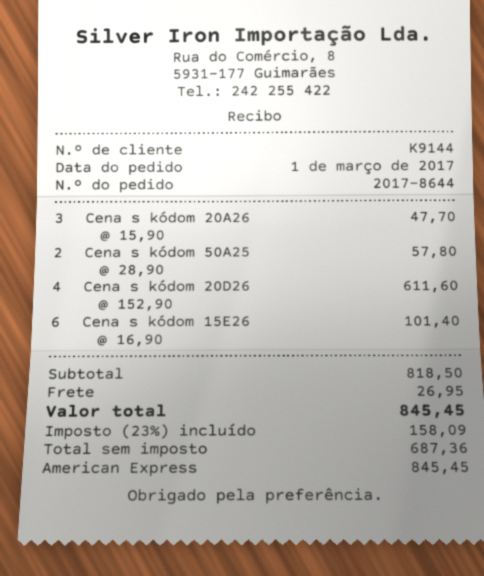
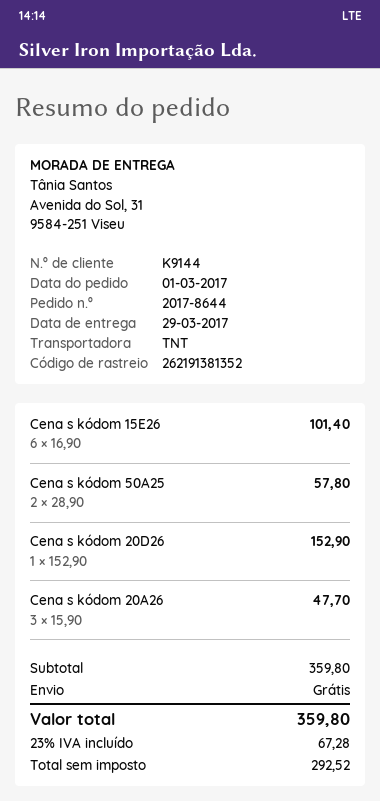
Cena s kódom 20D26: 4 x 152.90 = 611.60 -> 1 x 152.90 = 152.90
subtotal: 818.50 -> 359.80
shipping: 26.95 -> 0.00
net: 687.36 -> 292.52
tax: 23% = 158.09 -> 23% = 67.28
total: 845.45 -> 359.80

